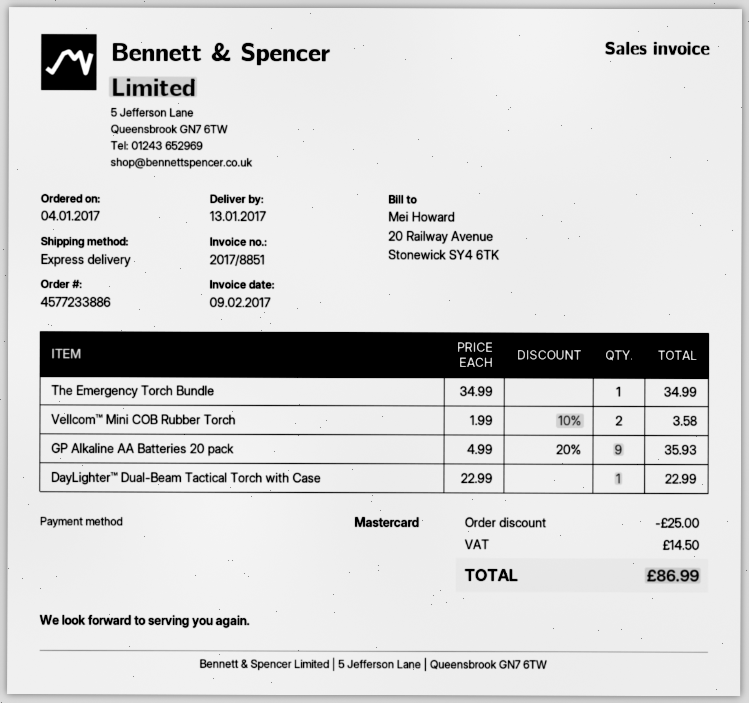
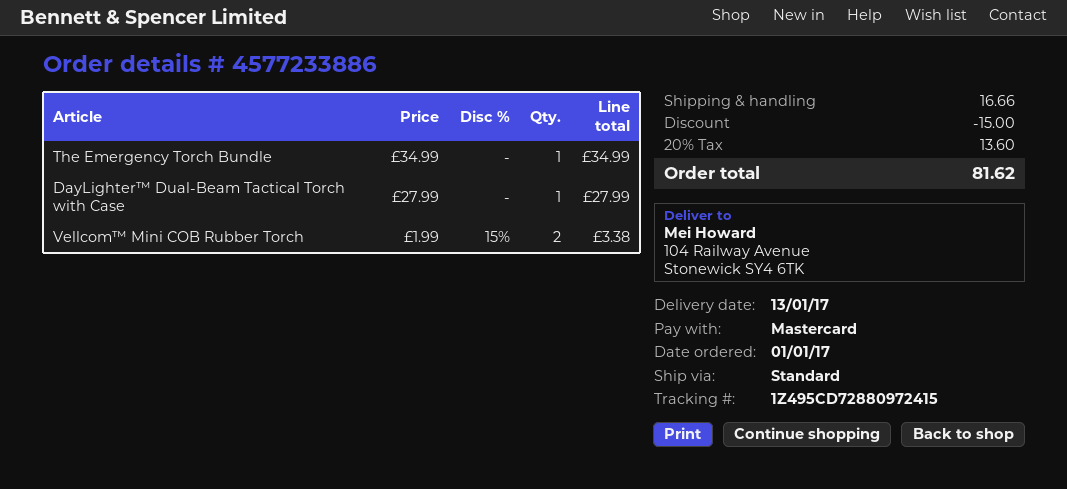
order date: 2017-01-04 -> 2017-01-01
shipping method: express -> standard
Vellcom™ Mini COB Rubber Torch: 2 x 1.99 - 10% = 3.58 -> 2 x 1.99 - 15% = 3.38
GP Alkaline AA Batteries 20 pack: 9 x 4.99 - 20% = 35.93 -> none
DayLighter™ Dual-Beam Tactical Torch with Case: 1 x 22.99 = 22.99 -> 1 x 27.99 = 27.99
discount: 25.00 -> 15.00
shipping: none -> 16.66
tax: 14.50 -> 13.60
total: 86.99 -> 81.62

